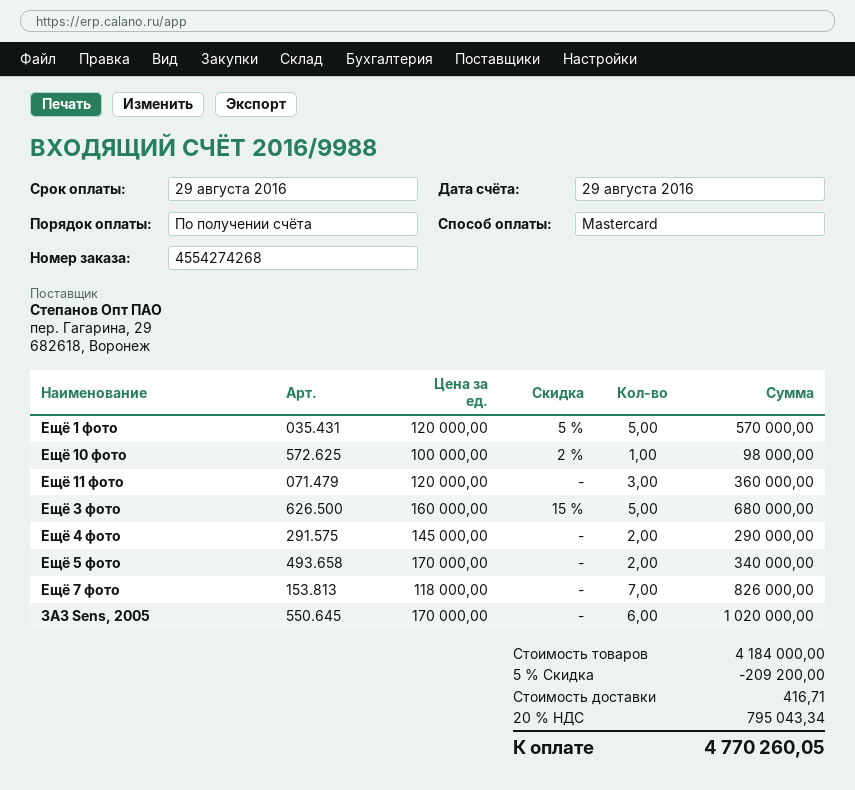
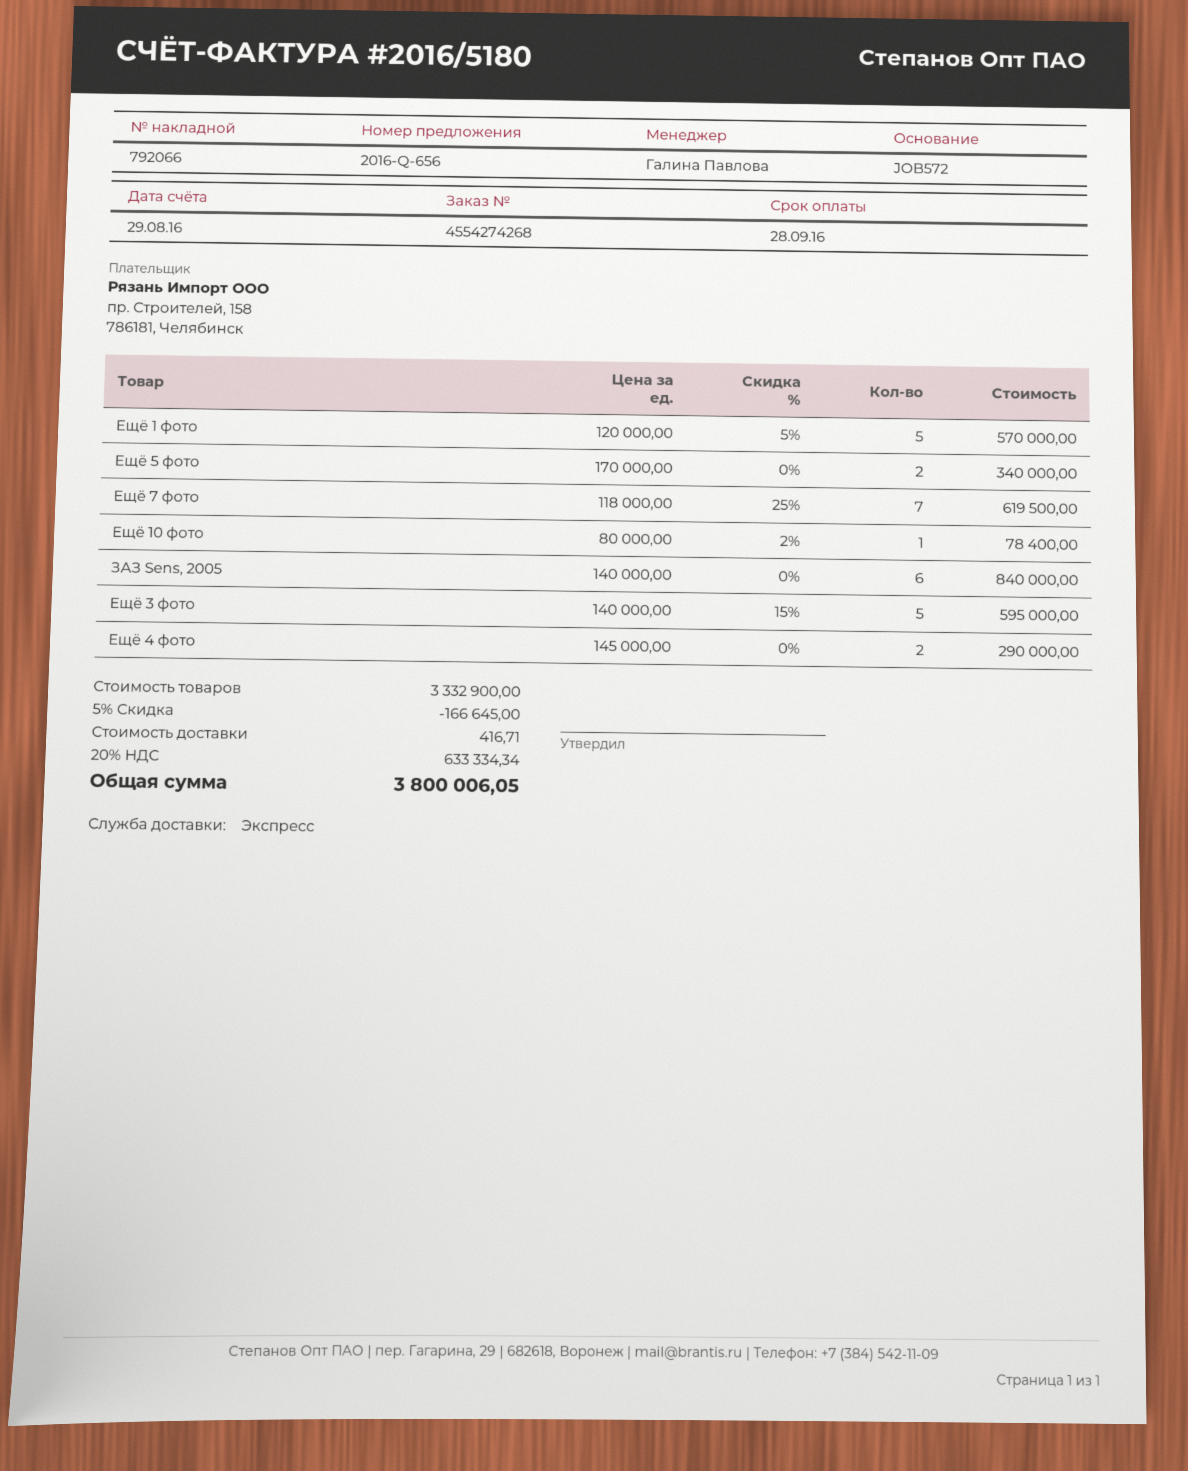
invoice number: 2016/9988 -> 2016/5180
due date: 2016-08-29 -> 2016-09-28
Ещё 10 фото: 1 x 100000.00 - 2% = 98000.00 -> 1 x 80000.00 - 2% = 78400.00
Ещё 11 фото: 3 x 120000.00 = 360000.00 -> none
Ещё 3 фото: 5 x 160000.00 - 15% = 680000.00 -> 5 x 140000.00 - 15% = 595000.00
Ещё 7 фото: 7 x 118000.00 = 826000.00 -> 7 x 118000.00 - 25% = 619500.00
ЗАЗ Sens, 2005: 6 x 170000.00 = 1020000.00 -> 6 x 140000.00 = 840000.00
subtotal: 4184000.00 -> 3332900.00
discount: 5% = 209200.00 -> 5% = 166645.00
tax: 20% = 795043.34 -> 20% = 633334.34
total: 4770260.05 -> 3800006.05

